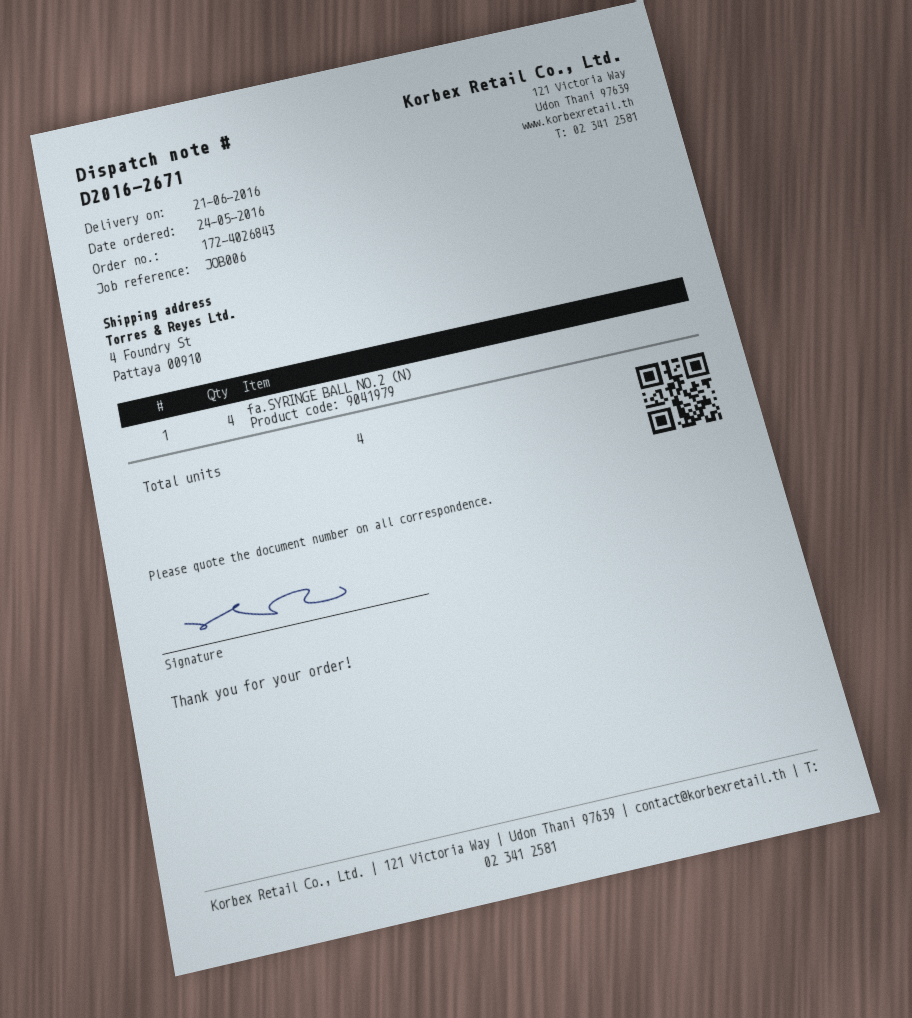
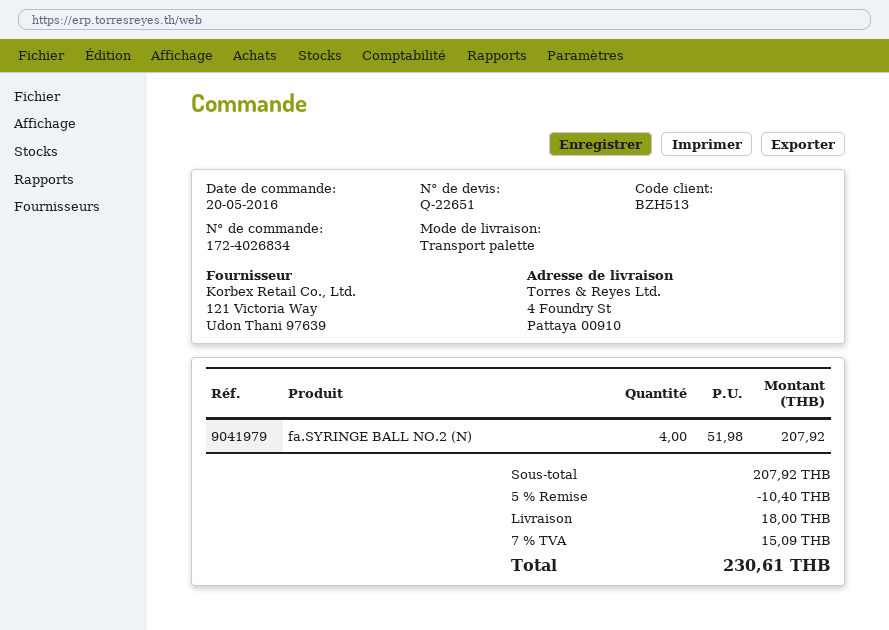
order number: 172-4026843 -> 172-4026834
order date: 2016-05-24 -> 2016-05-20

